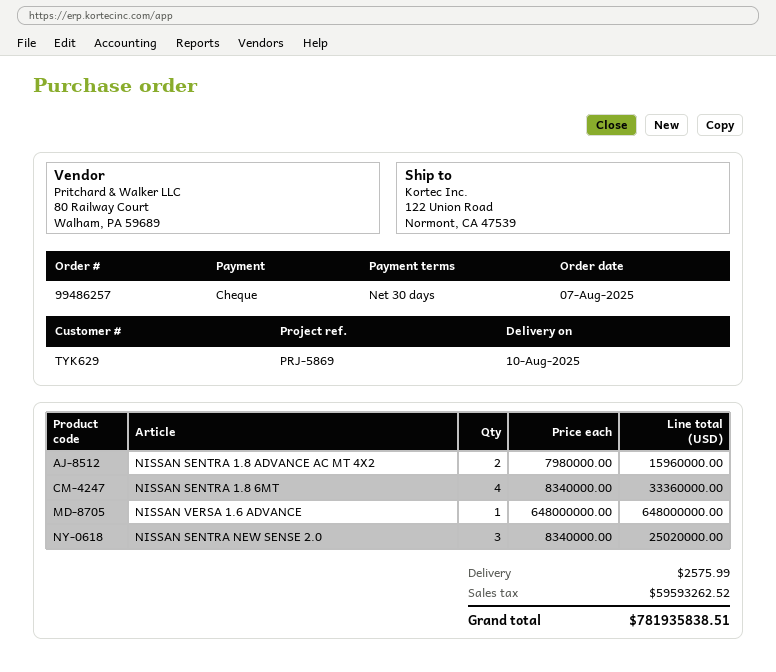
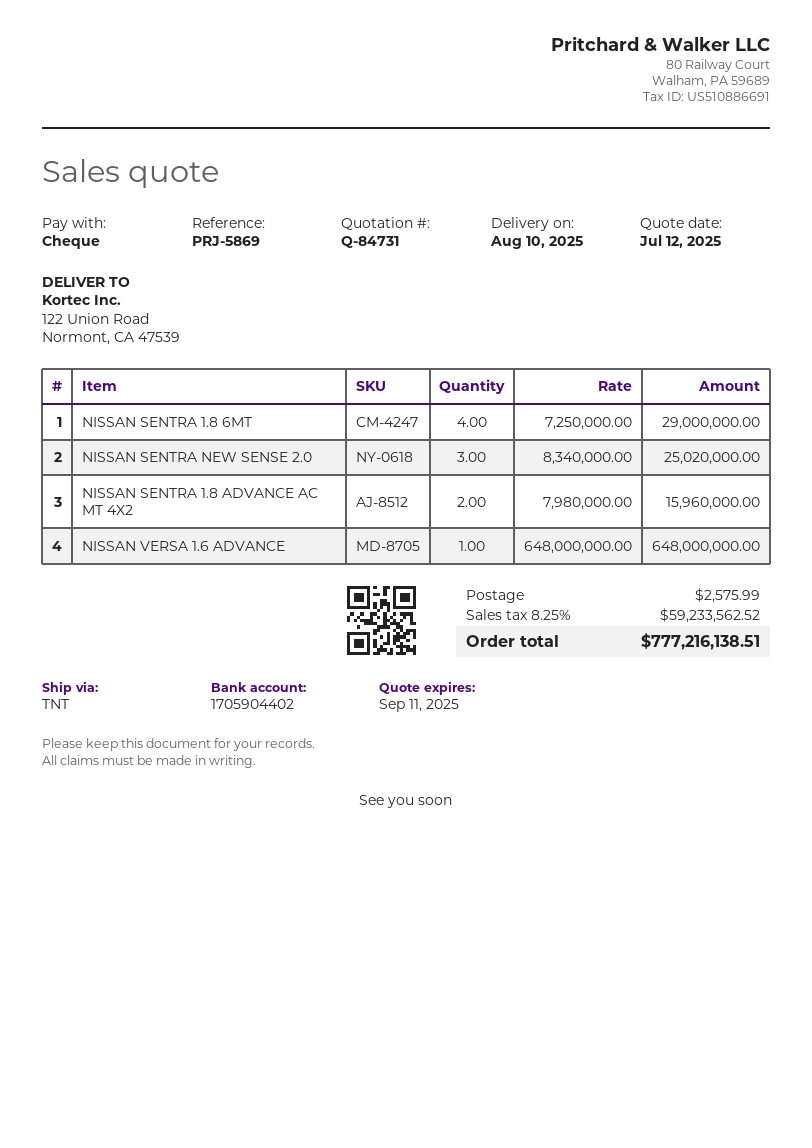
NISSAN SENTRA 1.8 6MT: 4 x 8340000.00 = 33360000.00 -> 4 x 7250000.00 = 29000000.00
tax: 59593262.52 -> 59233562.52
total: 781935838.51 -> 777216138.51

